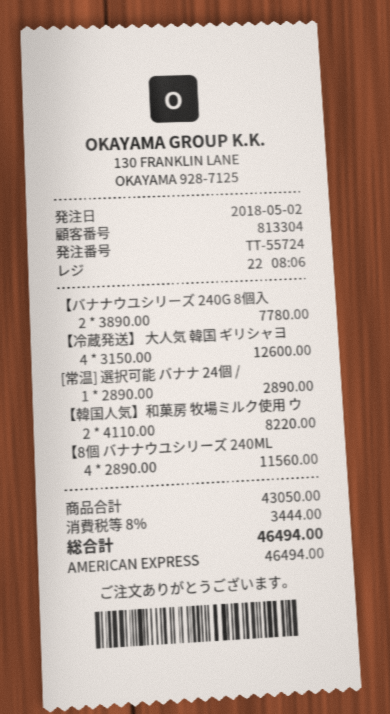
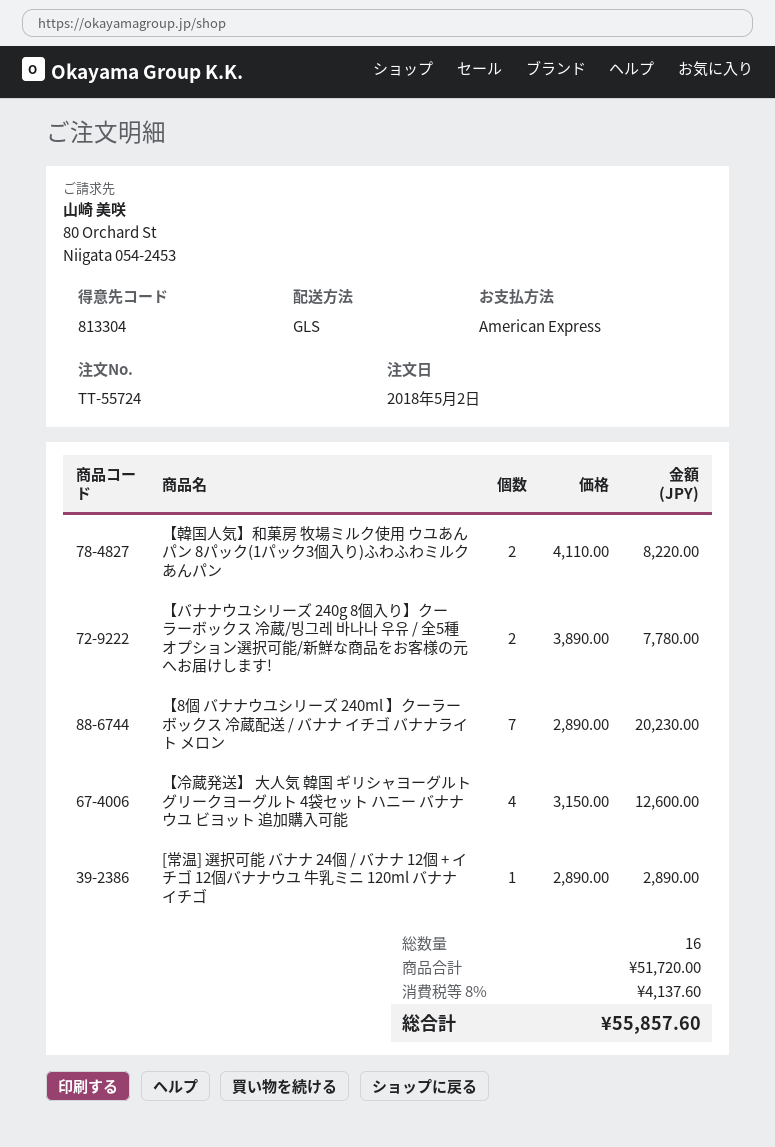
【8個 バナナウユシリーズ 240ML: 4 x 2890.00 = 11560.00 -> 7 x 2890.00 = 20230.00
subtotal: 43050.00 -> 51720.00
tax: 8% = 3444.00 -> 8% = 4137.60
total: 46494.00 -> 55857.60

